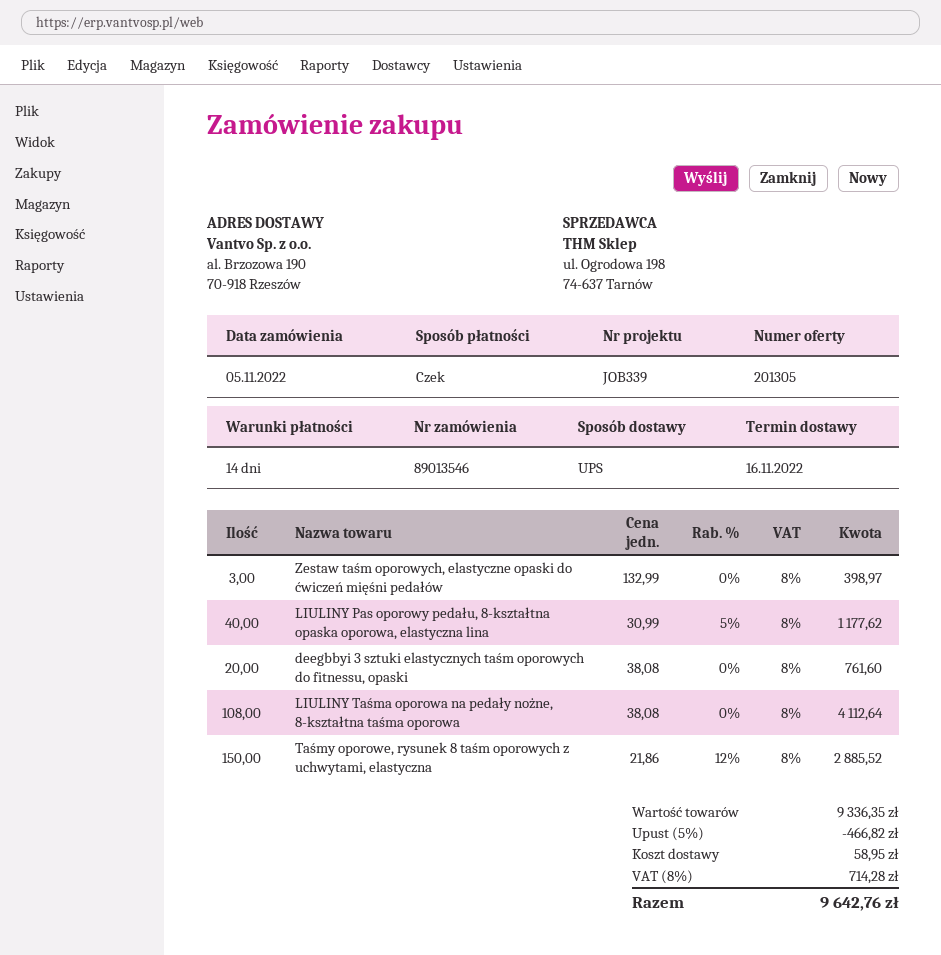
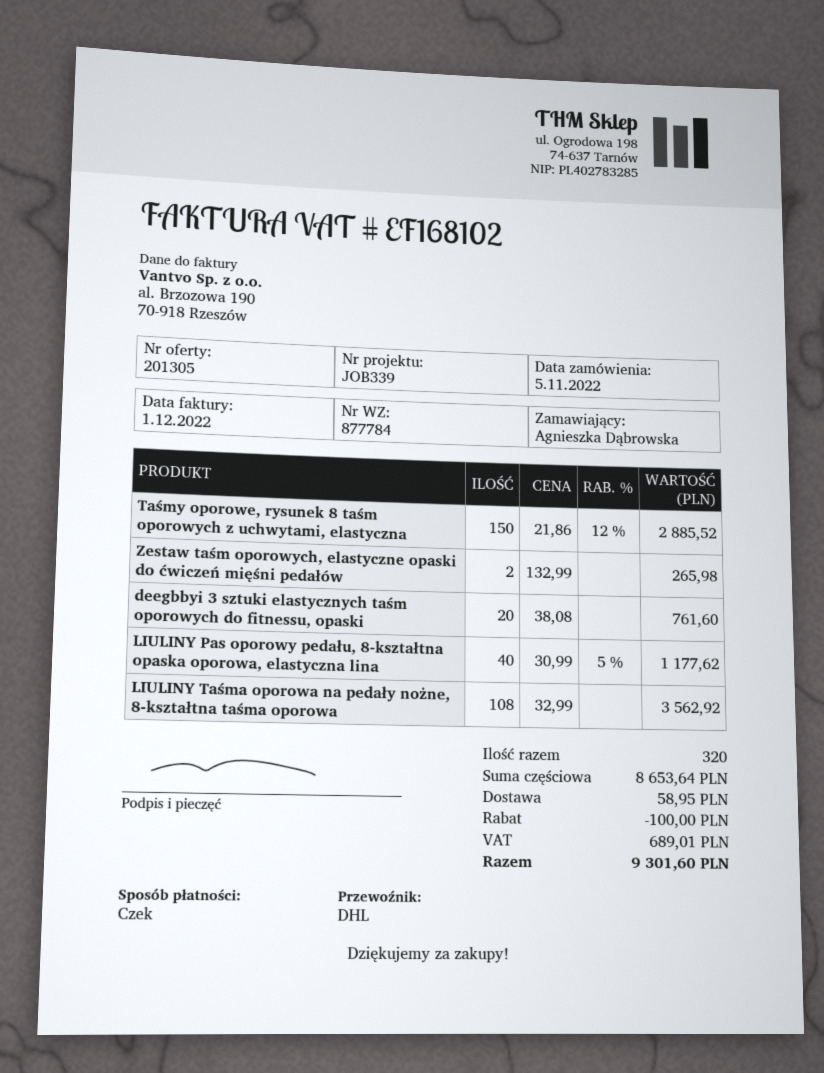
shipping method: UPS -> DHL
Zestaw taśm oporowych, elastyczne opaski do ćwiczeń mięśni pedałów: 3 x 132.99 = 398.97 -> 2 x 132.99 = 265.98
LIULINY Taśma oporowa na pedały nożne, 8-kształtna taśma oporowa: 108 x 38.08 = 4112.64 -> 108 x 32.99 = 3562.92
subtotal: 9336.35 -> 8653.64
discount: 466.82 -> 100.00
tax: 714.28 -> 689.01
total: 9642.76 -> 9301.60

